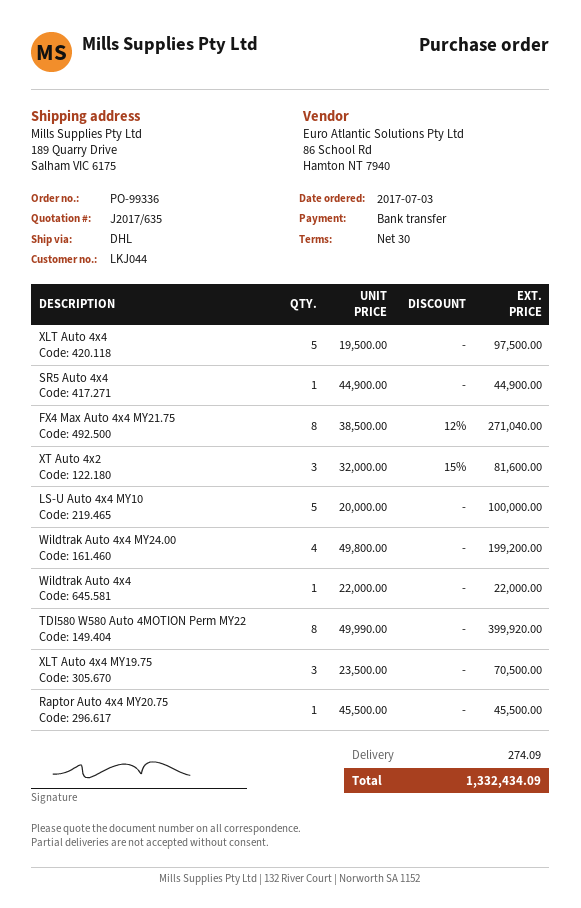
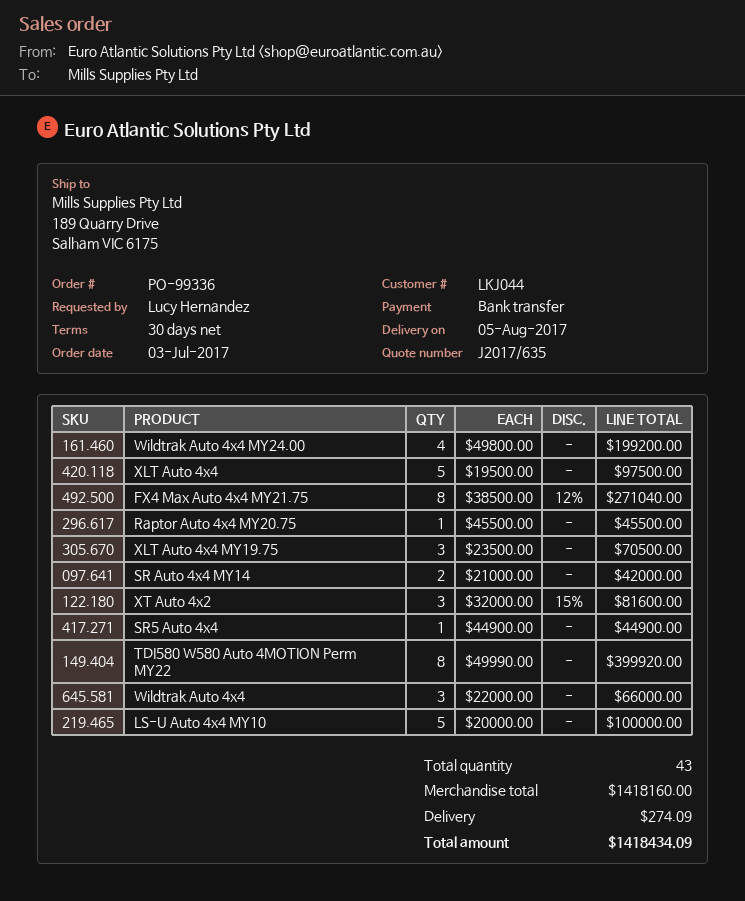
Wildtrak Auto 4x4: 1 x 22000.00 = 22000.00 -> 3 x 22000.00 = 66000.00
SR Auto 4x4 MY14: none -> 2 x 21000.00 = 42000.00
total: 1332434.09 -> 1418434.09

